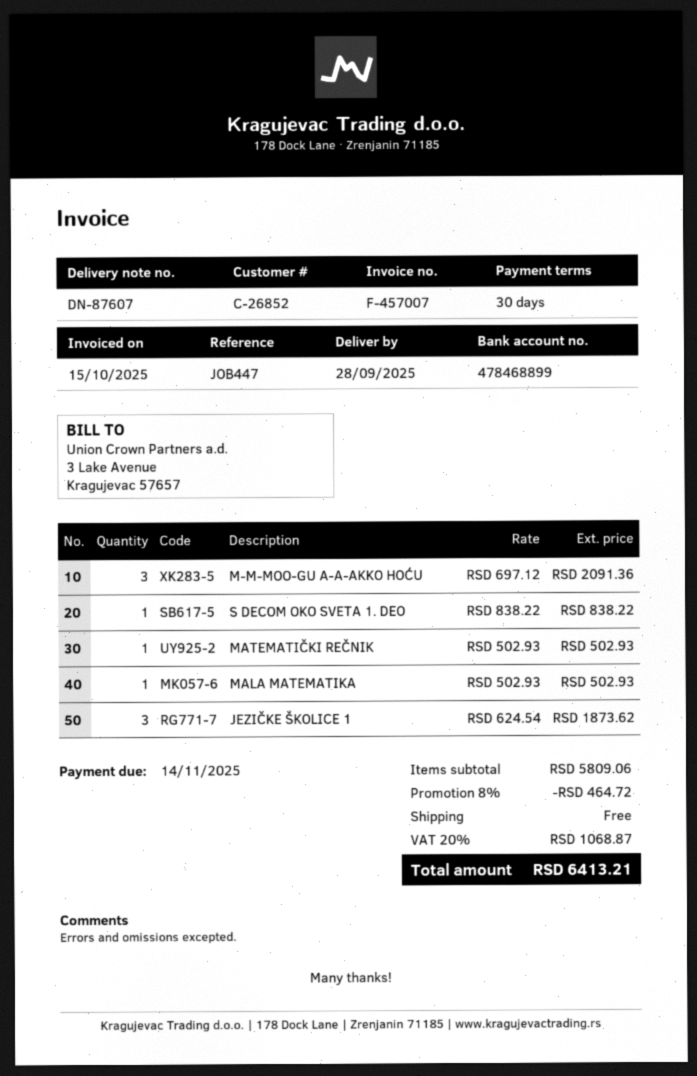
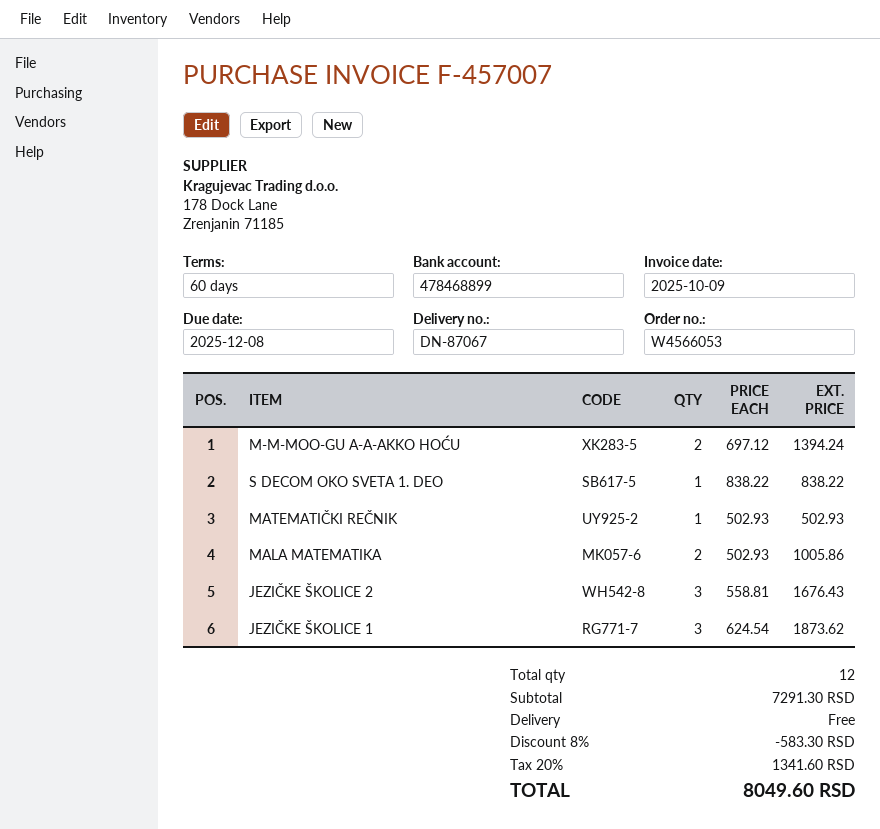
delivery note number: DN-87607 -> DN-87067
invoice date: 2025-10-15 -> 2025-10-09
payment terms: 30 days -> 60 days
due date: 2025-11-14 -> 2025-12-08
M-M-MOO-GU A-A-AKKO HOĆU: 3 x 697.12 = 2091.36 -> 2 x 697.12 = 1394.24
MALA MATEMATIKA: 1 x 502.93 = 502.93 -> 2 x 502.93 = 1005.86
JEZIČKE ŠKOLICE 2: none -> 3 x 558.81 = 1676.43
subtotal: 5809.06 -> 7291.30
discount: 8% = 464.72 -> 8% = 583.30
tax: 20% = 1068.87 -> 20% = 1341.60
total: 6413.21 -> 8049.60

